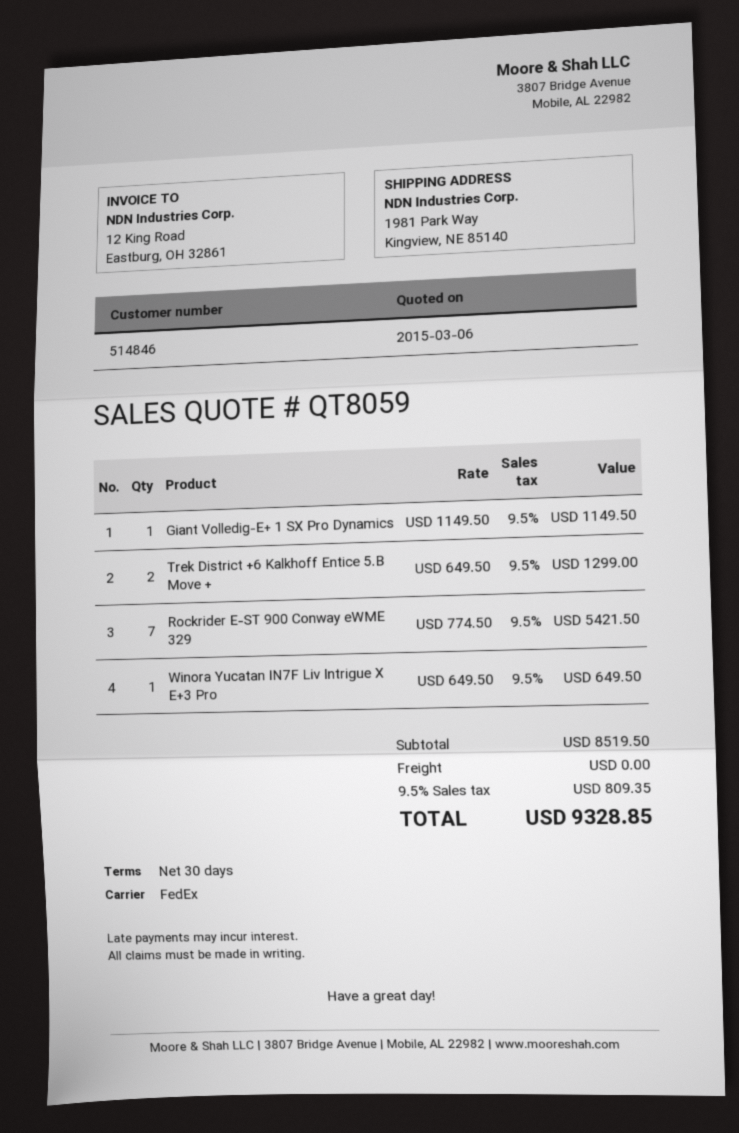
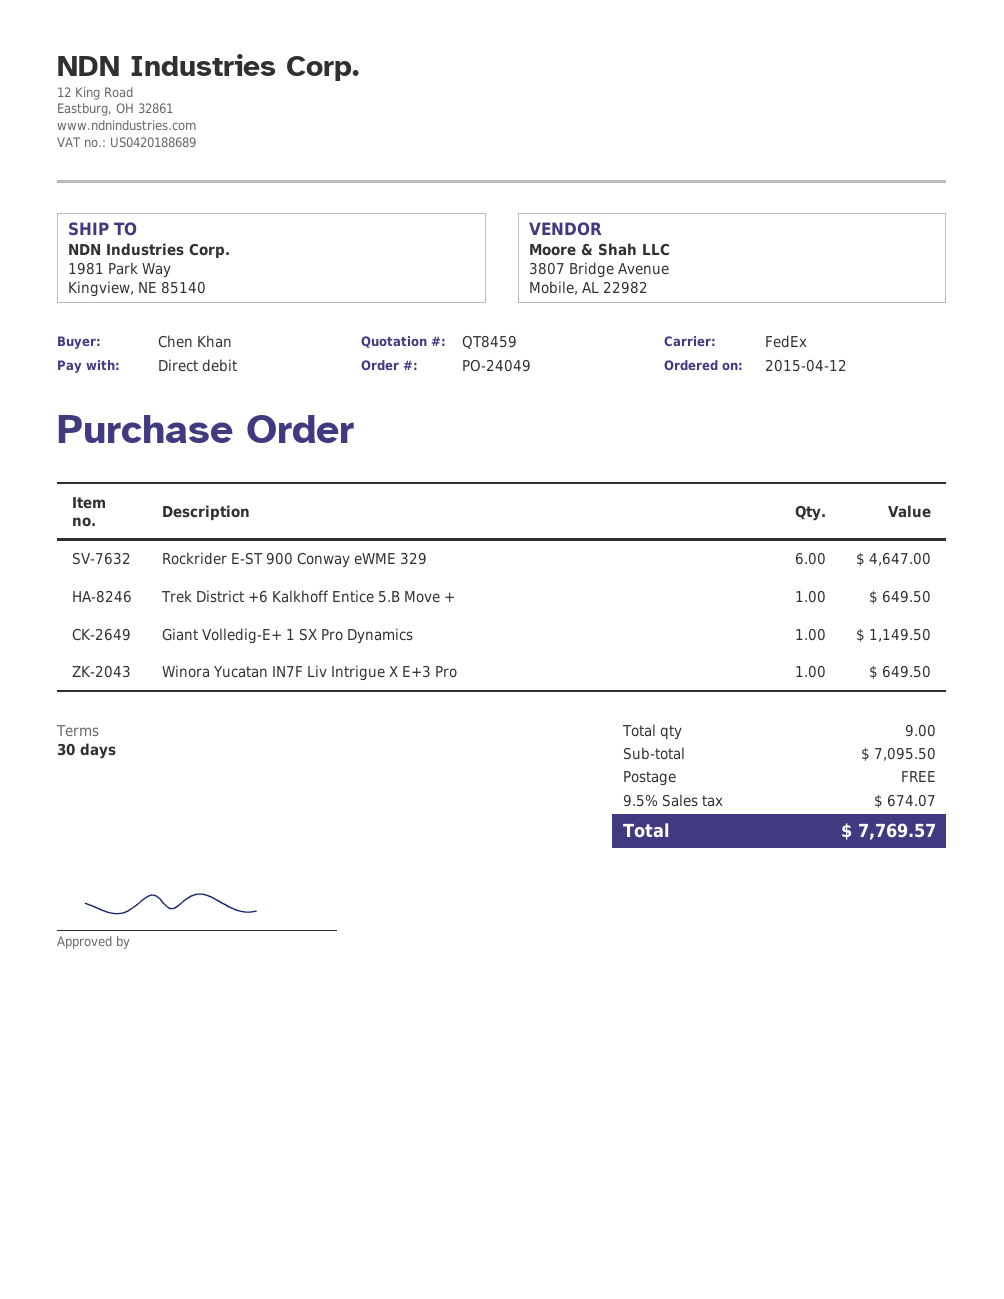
quote number: QT8059 -> QT8459
Trek District +6 Kalkhoff Entice 5.B Move +: 2 for 1299.00 -> 1 for 649.50
Rockrider E-ST 900 Conway eWME 329: 7 for 5421.50 -> 6 for 4647.00
subtotal: 8519.50 -> 7095.50
tax: 9.5% = 809.35 -> 9.5% = 674.07
total: 9328.85 -> 7769.57

